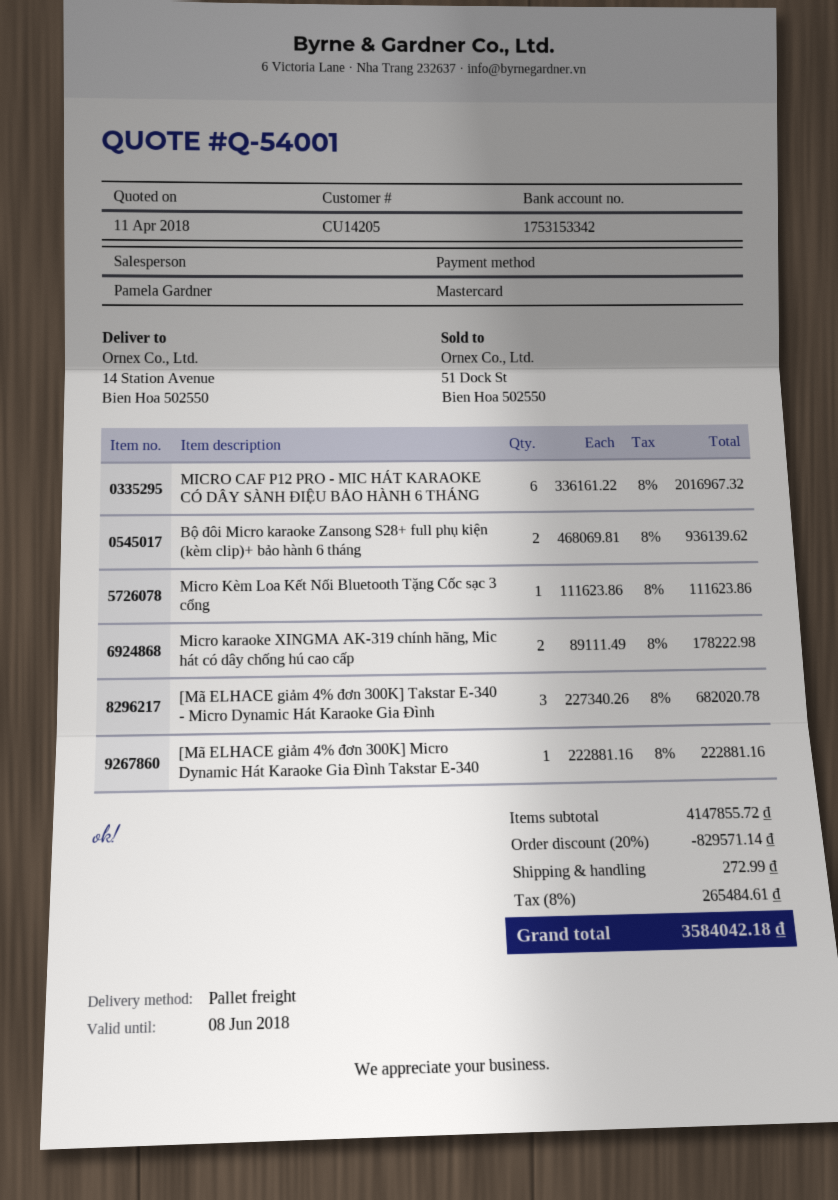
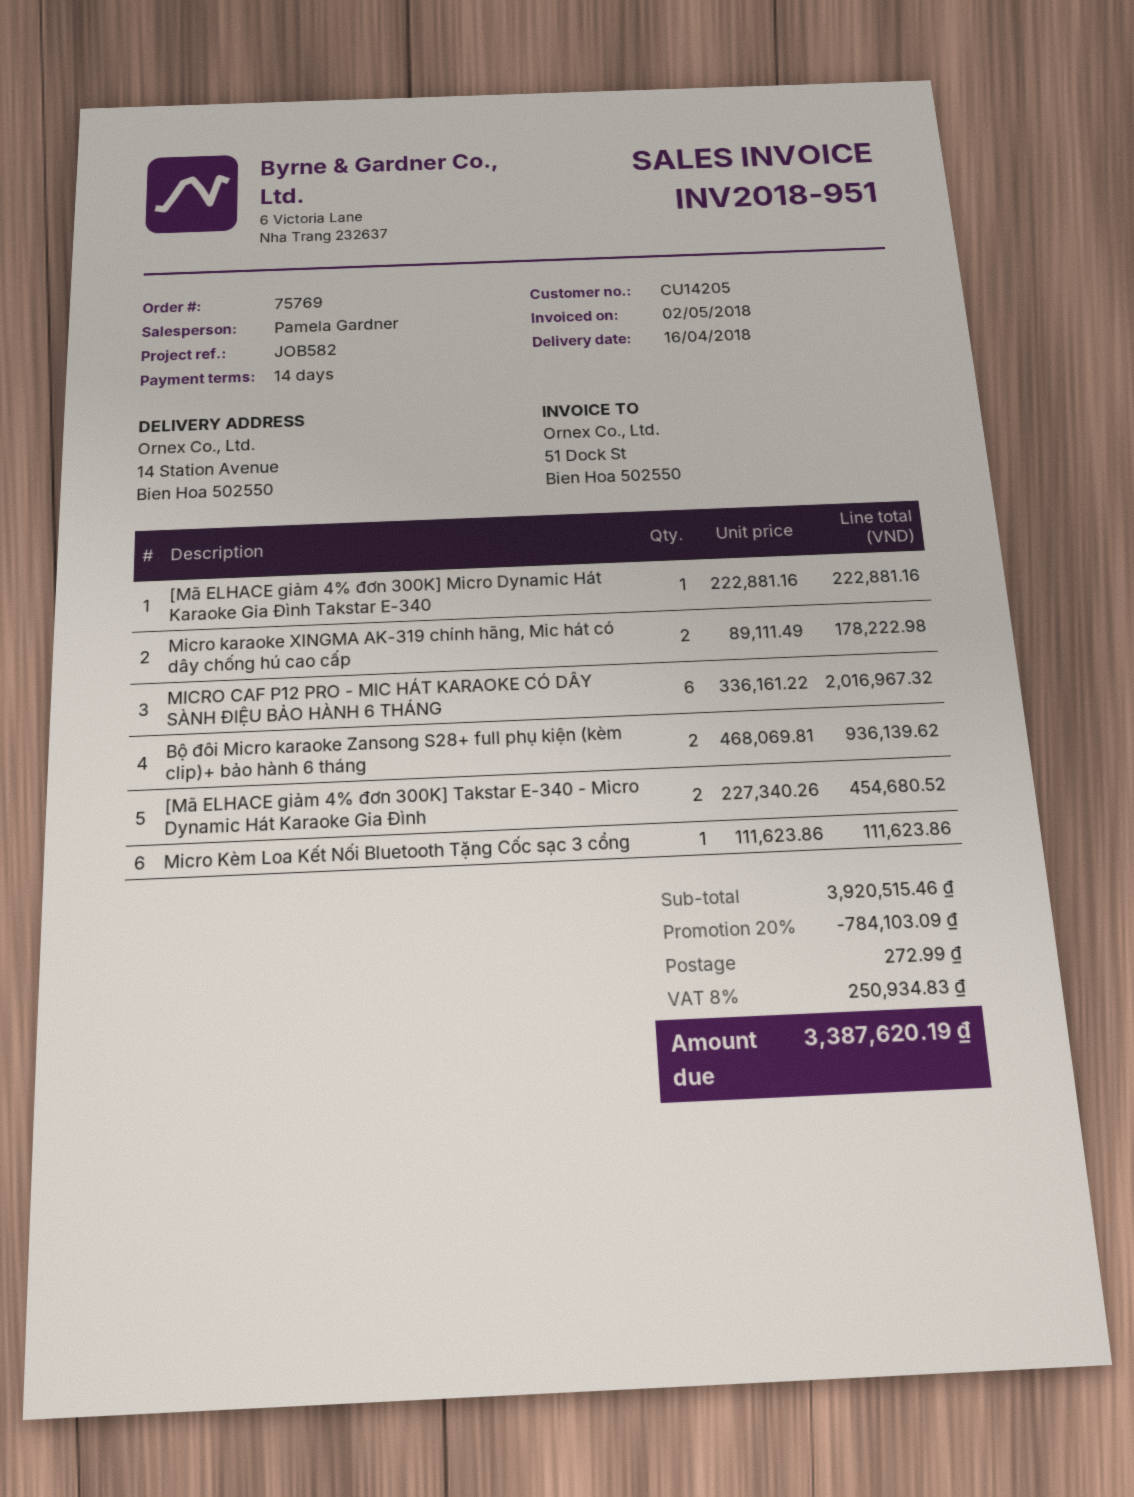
[Mã ELHACE giảm 4% đơn 300K] Takstar E-340 - Micro Dynamic Hát Karaoke Gia Đình: 3 x 227340.26 = 682020.78 -> 2 x 227340.26 = 454680.52
subtotal: 4147855.72 -> 3920515.46
discount: 20% = 829571.14 -> 20% = 784103.09
tax: 8% = 265484.61 -> 8% = 250934.83
total: 3584042.18 -> 3387620.19

